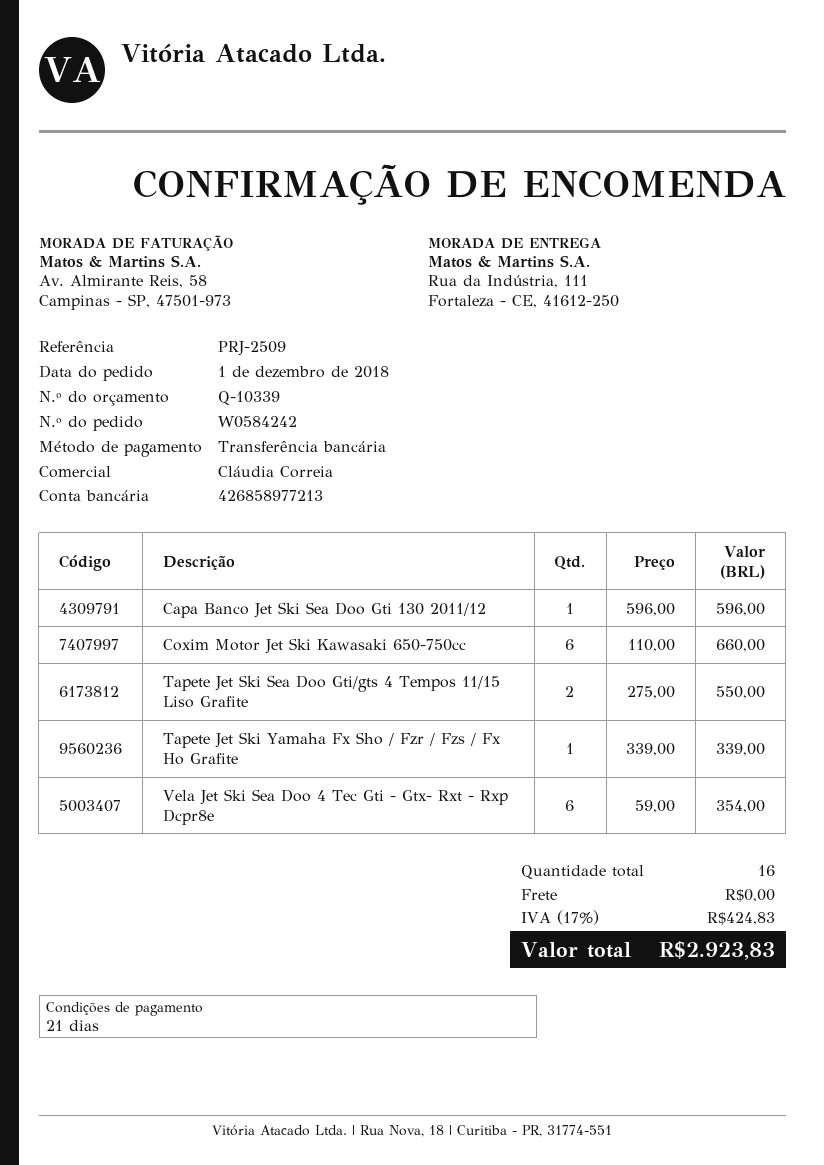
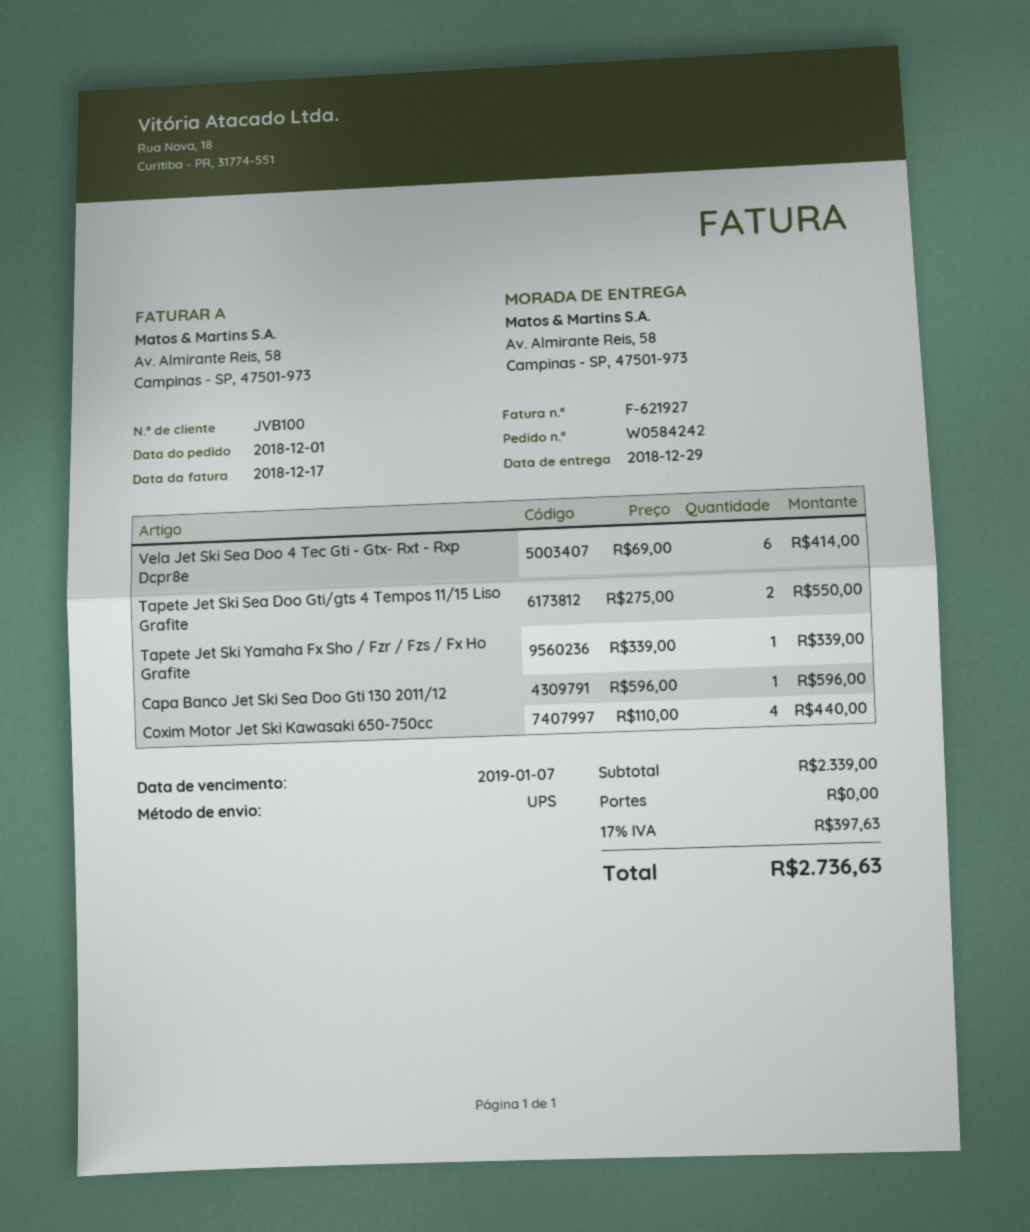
ship to: Rua da Indústria, 111, Fortaleza - CE, 41612-250 -> Av. Almirante Reis, 58, Campinas - SP, 47501-973
Coxim Motor Jet Ski Kawasaki 650-750cc: 6 x 110.00 = 660.00 -> 4 x 110.00 = 440.00
Vela Jet Ski Sea Doo 4 Tec Gti - Gtx- Rxt - Rxp Dcpr8e: 6 x 59.00 = 354.00 -> 6 x 69.00 = 414.00
tax: 17% = 424.83 -> 17% = 397.63
total: 2923.83 -> 2736.63

